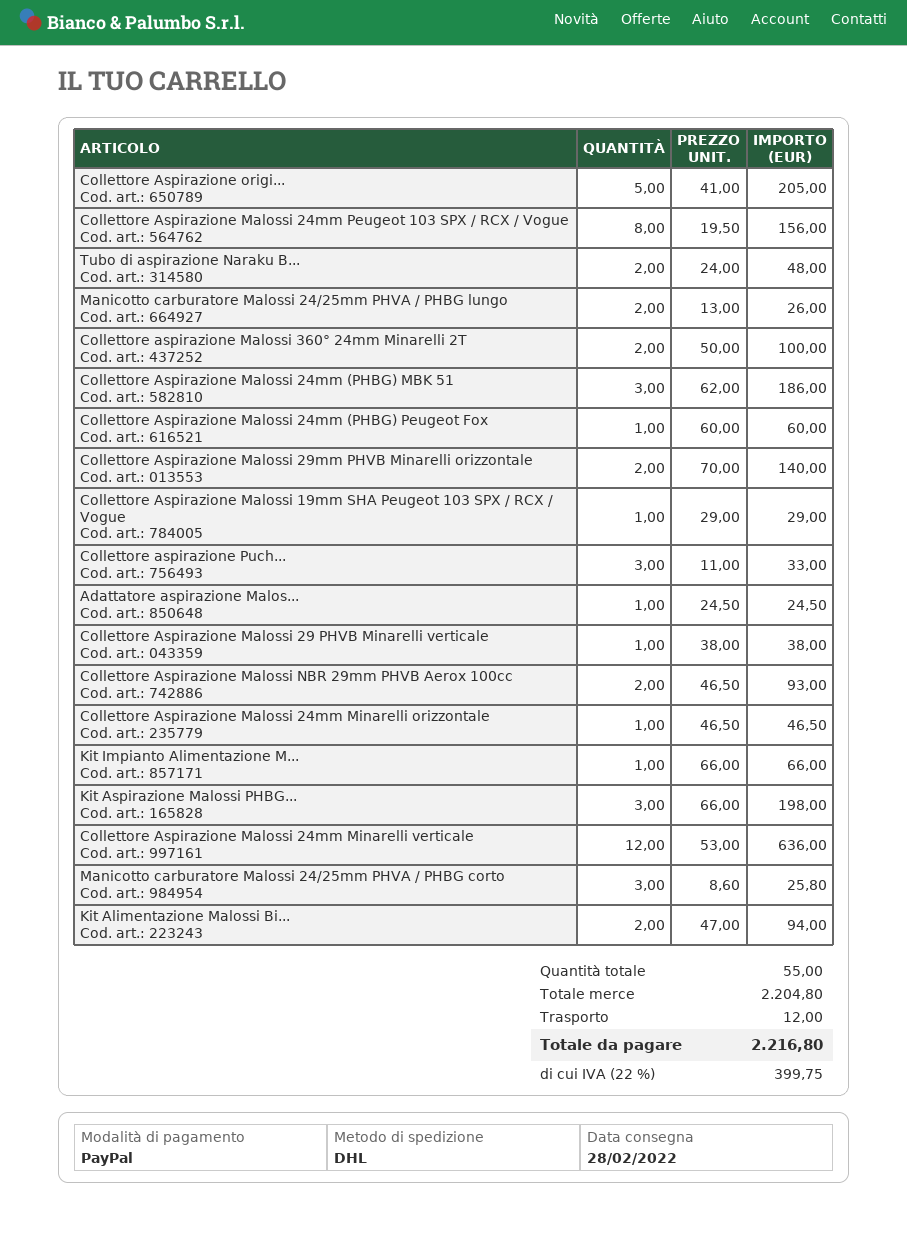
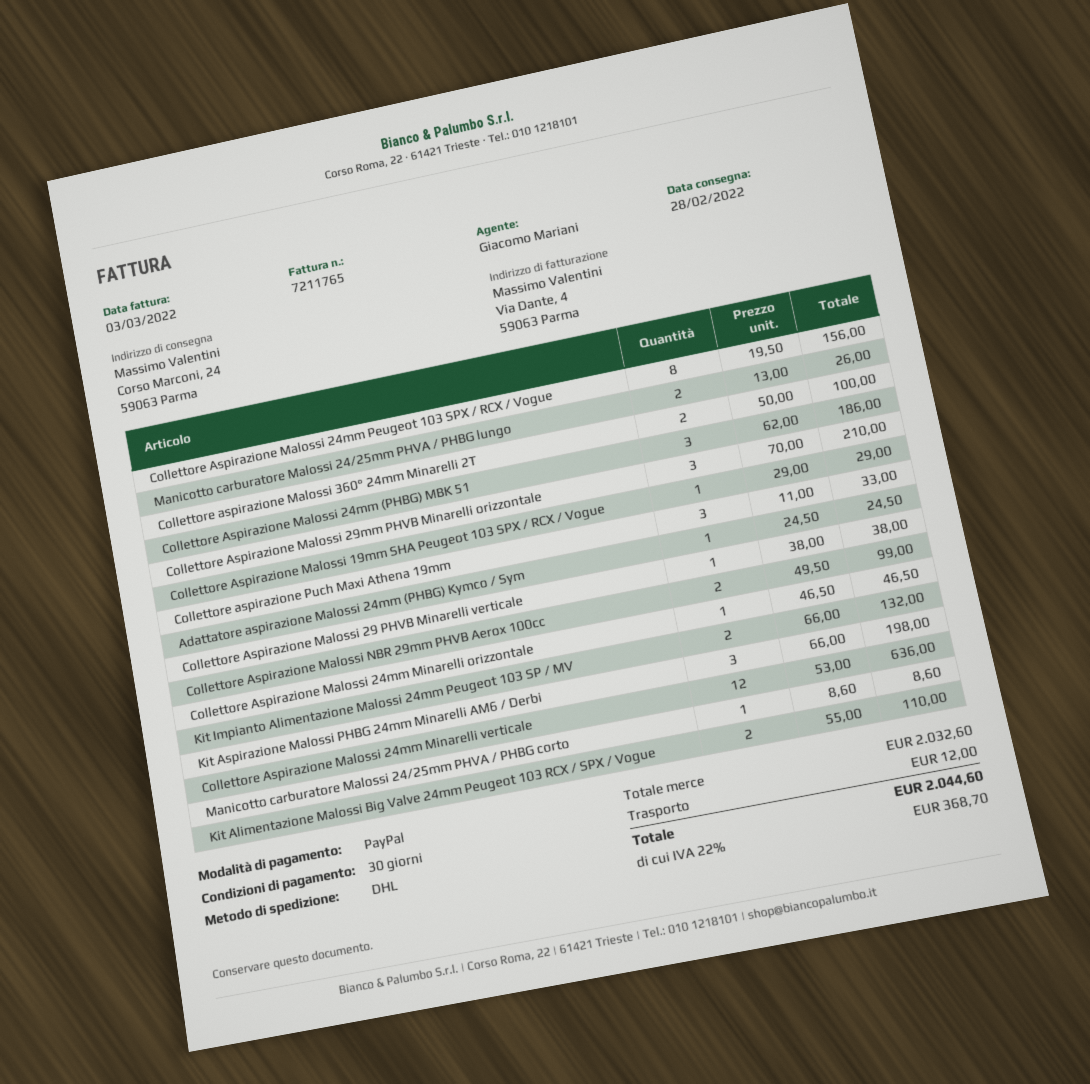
Collettore Aspirazione origi...: 5 x 41.00 = 205.00 -> none
Tubo di aspirazione Naraku B...: 2 x 24.00 = 48.00 -> none
Collettore Aspirazione Malossi 24mm (PHBG) Peugeot Fox: 1 x 60.00 = 60.00 -> none
Collettore Aspirazione Malossi 29mm PHVB Minarelli orizzontale: 2 x 70.00 = 140.00 -> 3 x 70.00 = 210.00
Collettore Aspirazione Malossi NBR 29mm PHVB Aerox 100cc: 2 x 46.50 = 93.00 -> 2 x 49.50 = 99.00
Kit Impianto Alimentazione M...: 1 x 66.00 = 66.00 -> 2 x 66.00 = 132.00
Manicotto carburatore Malossi 24/25mm PHVA / PHBG corto: 3 x 8.60 = 25.80 -> 1 x 8.60 = 8.60
Kit Alimentazione Malossi Bi...: 2 x 47.00 = 94.00 -> 2 x 55.00 = 110.00
subtotal: 2204.80 -> 2032.60
tax: 22% = 399.75 -> 22% = 368.70
total: 2216.80 -> 2044.60

